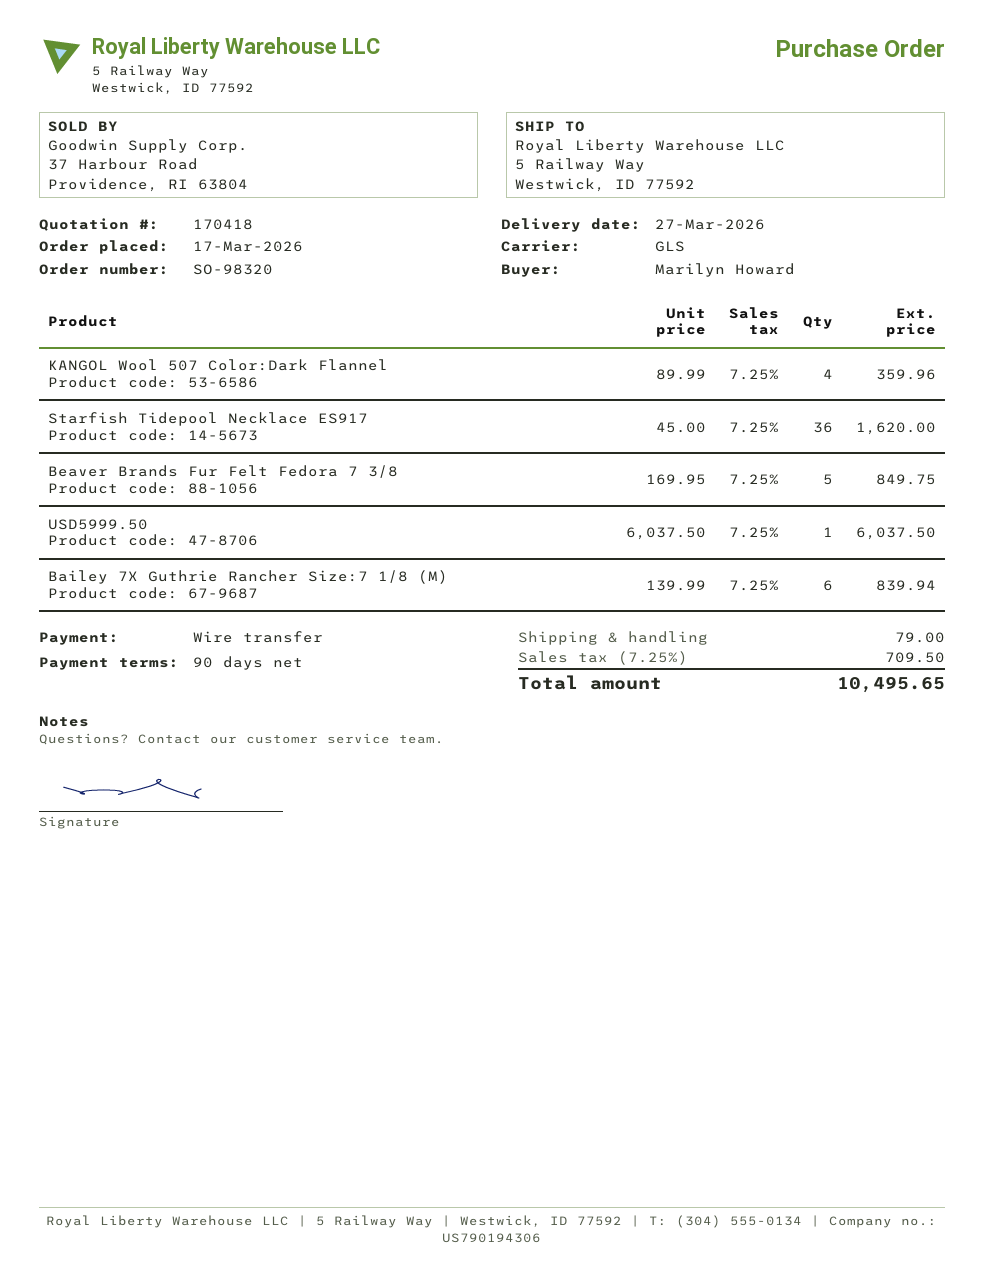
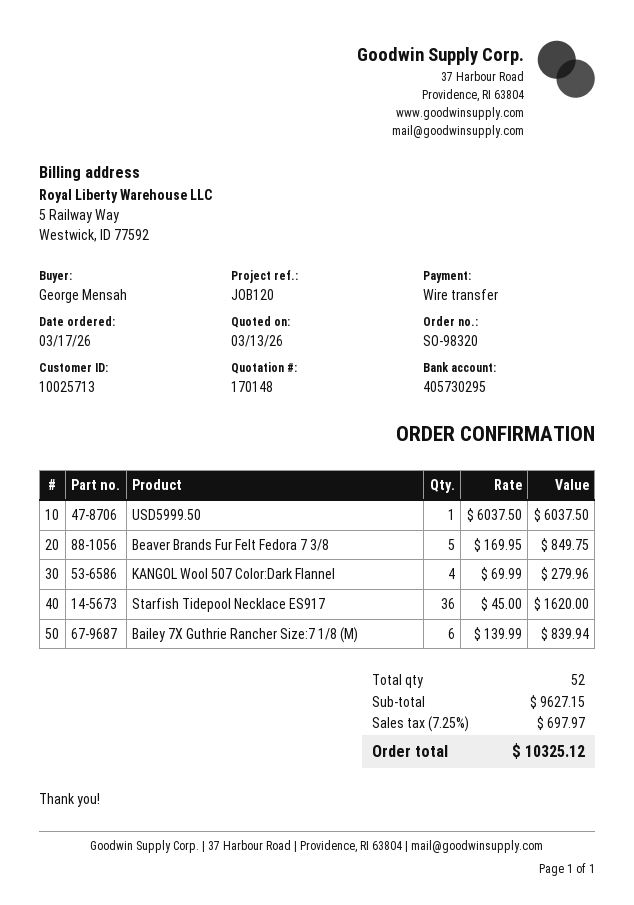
quote number: 170418 -> 170148
ordered by: Marilyn Howard -> George Mensah
KANGOL Wool 507 Color:Dark Flannel: 4 x 89.99 = 359.96 -> 4 x 69.99 = 279.96
shipping: 79.00 -> none
tax: 7.25% = 709.50 -> 7.25% = 697.97
total: 10495.65 -> 10325.12

